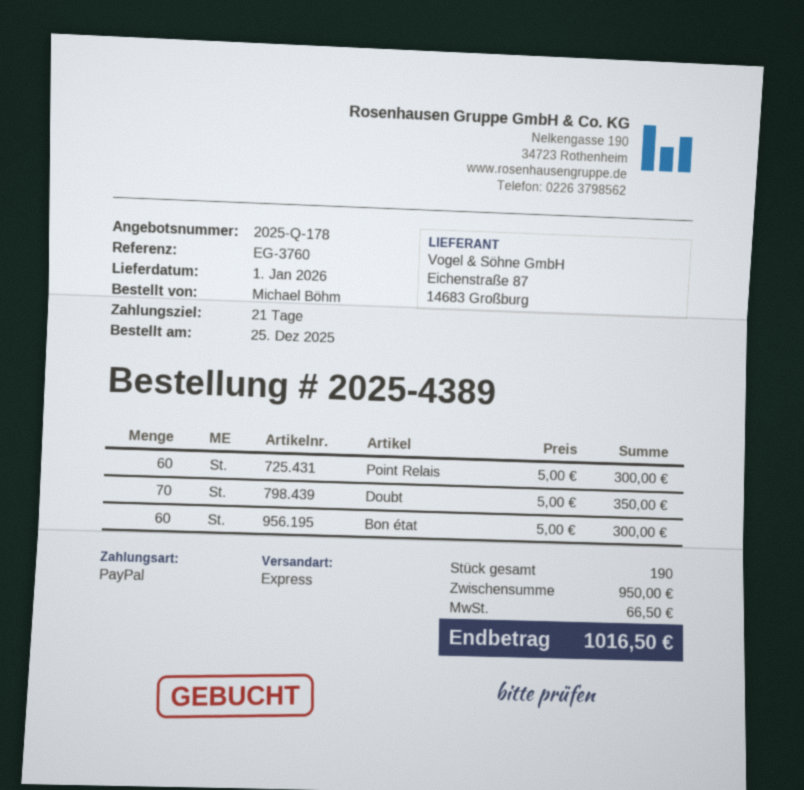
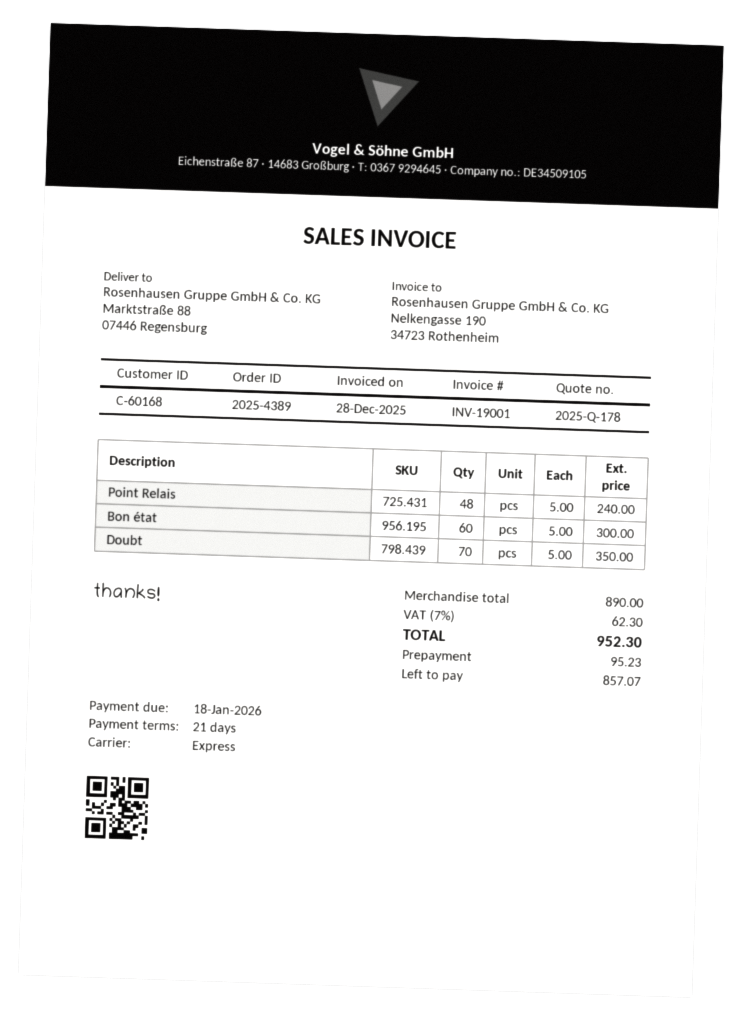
Point Relais: 60 x 5.00 = 300.00 -> 48 x 5.00 = 240.00
subtotal: 950.00 -> 890.00
tax: 66.50 -> 62.30
total: 1016.50 -> 952.30

